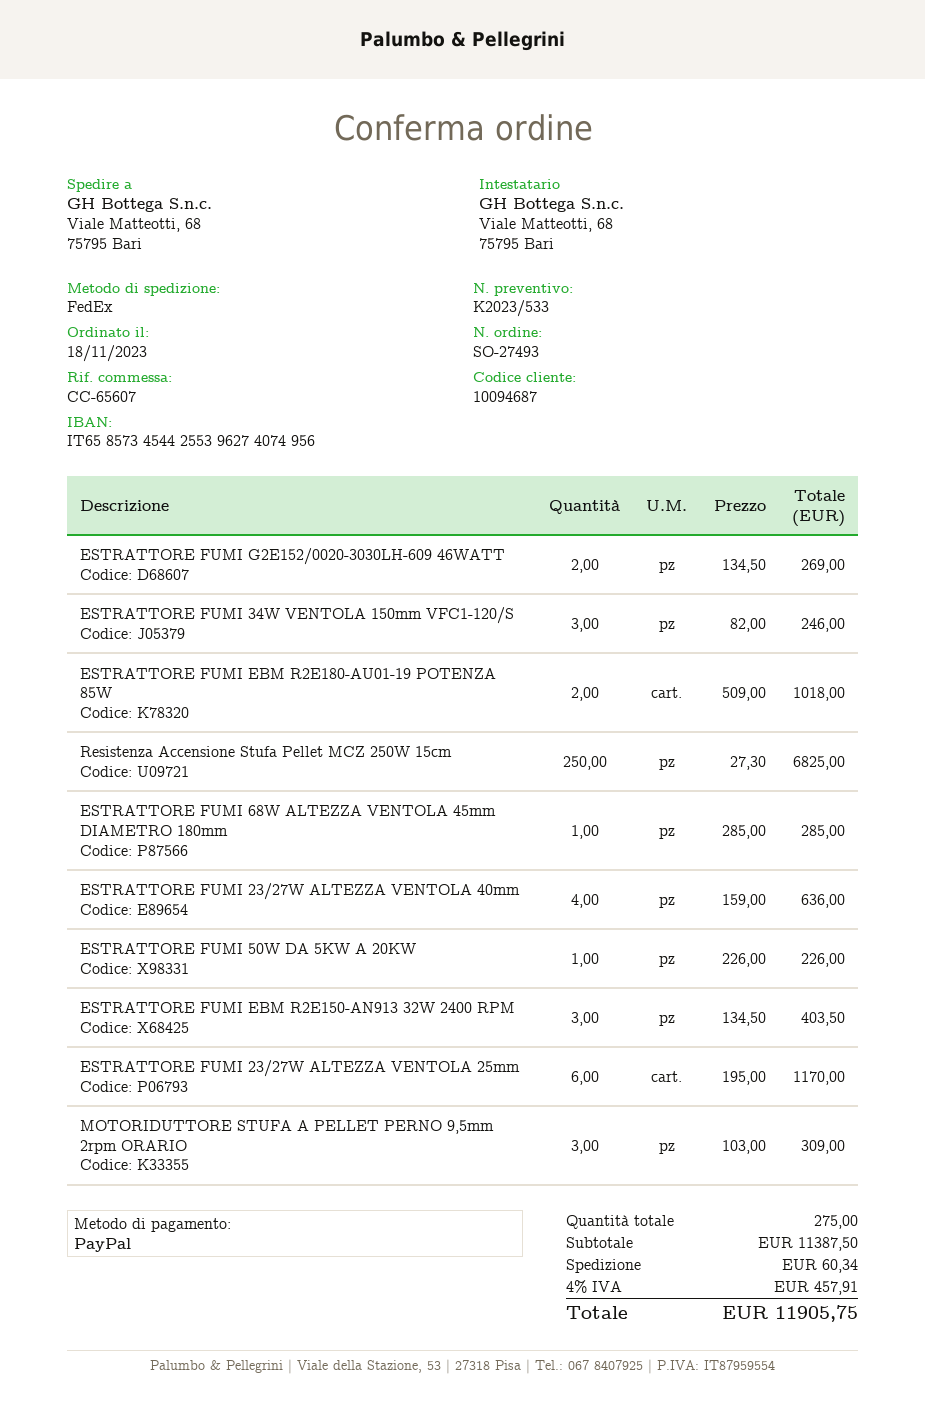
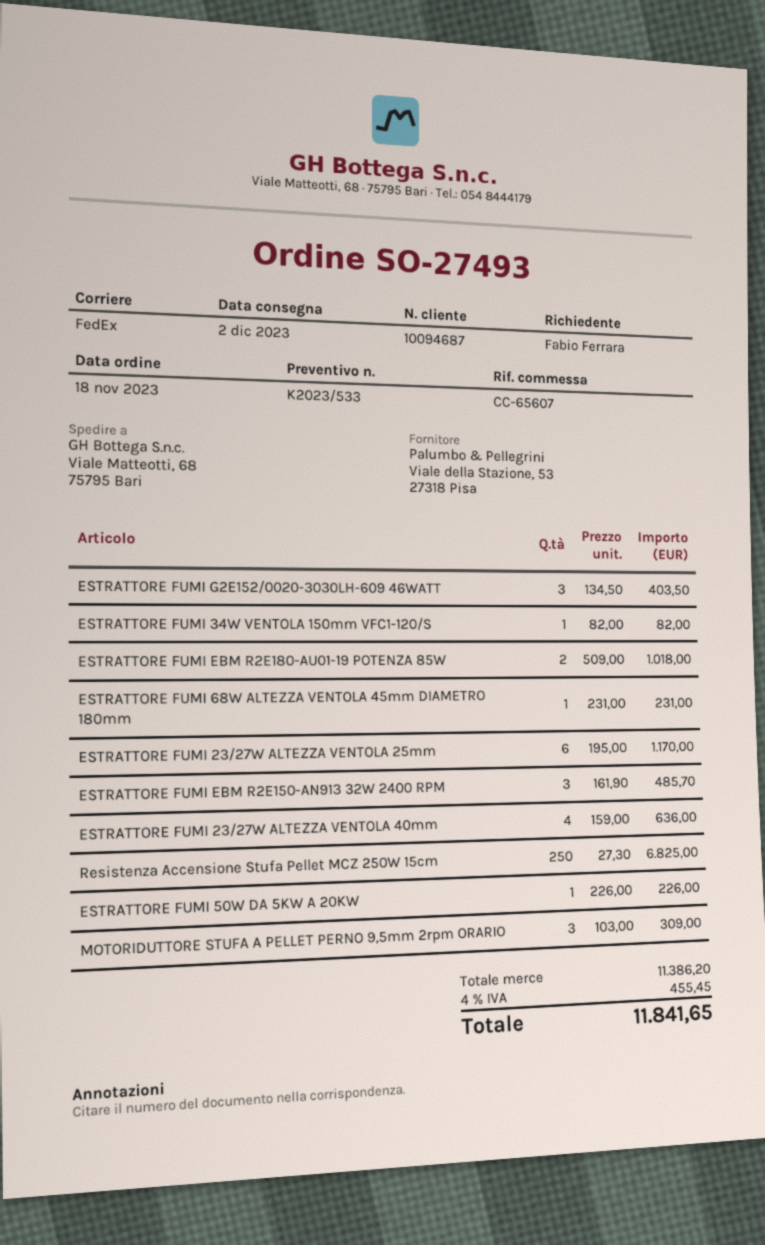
ESTRATTORE FUMI G2E152/0020-3030LH-609 46WATT: 2 x 134.50 = 269.00 -> 3 x 134.50 = 403.50
ESTRATTORE FUMI 34W VENTOLA 150mm VFC1-120/S: 3 x 82.00 = 246.00 -> 1 x 82.00 = 82.00
ESTRATTORE FUMI 68W ALTEZZA VENTOLA 45mm DIAMETRO 180mm: 1 x 285.00 = 285.00 -> 1 x 231.00 = 231.00
ESTRATTORE FUMI EBM R2E150-AN913 32W 2400 RPM: 3 x 134.50 = 403.50 -> 3 x 161.90 = 485.70
subtotal: 11387.50 -> 11386.20
shipping: 60.34 -> none
tax: 4% = 457.91 -> 4% = 455.45
total: 11905.75 -> 11841.65

